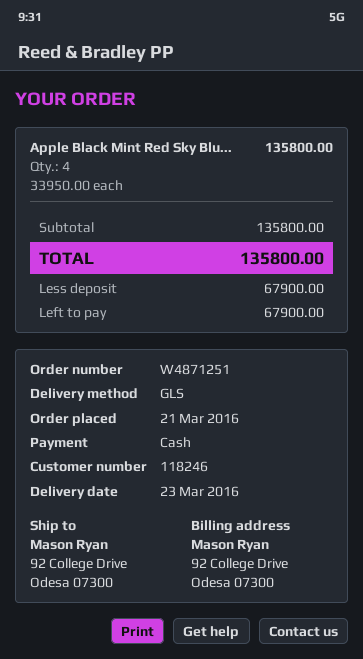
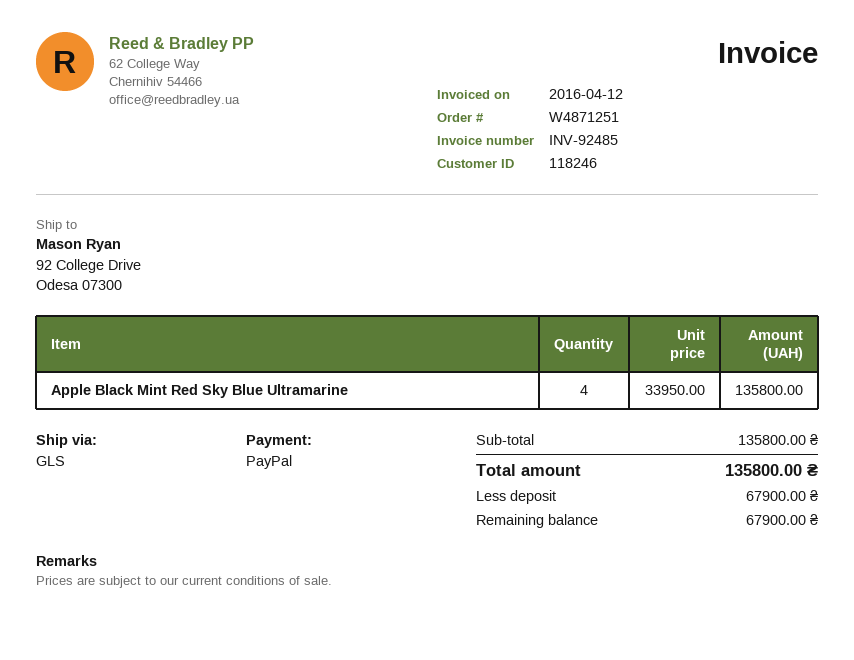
payment method: cash -> PayPal

